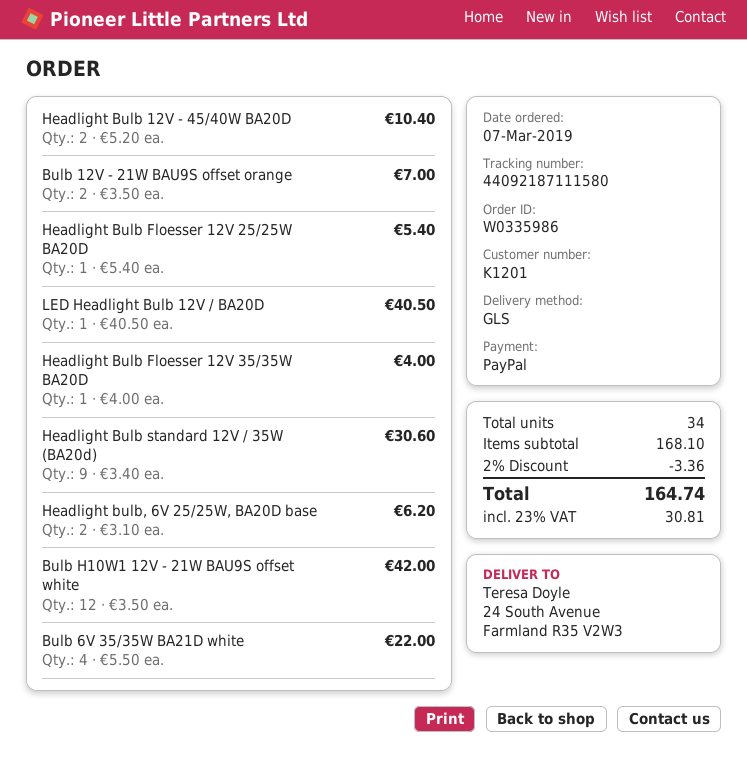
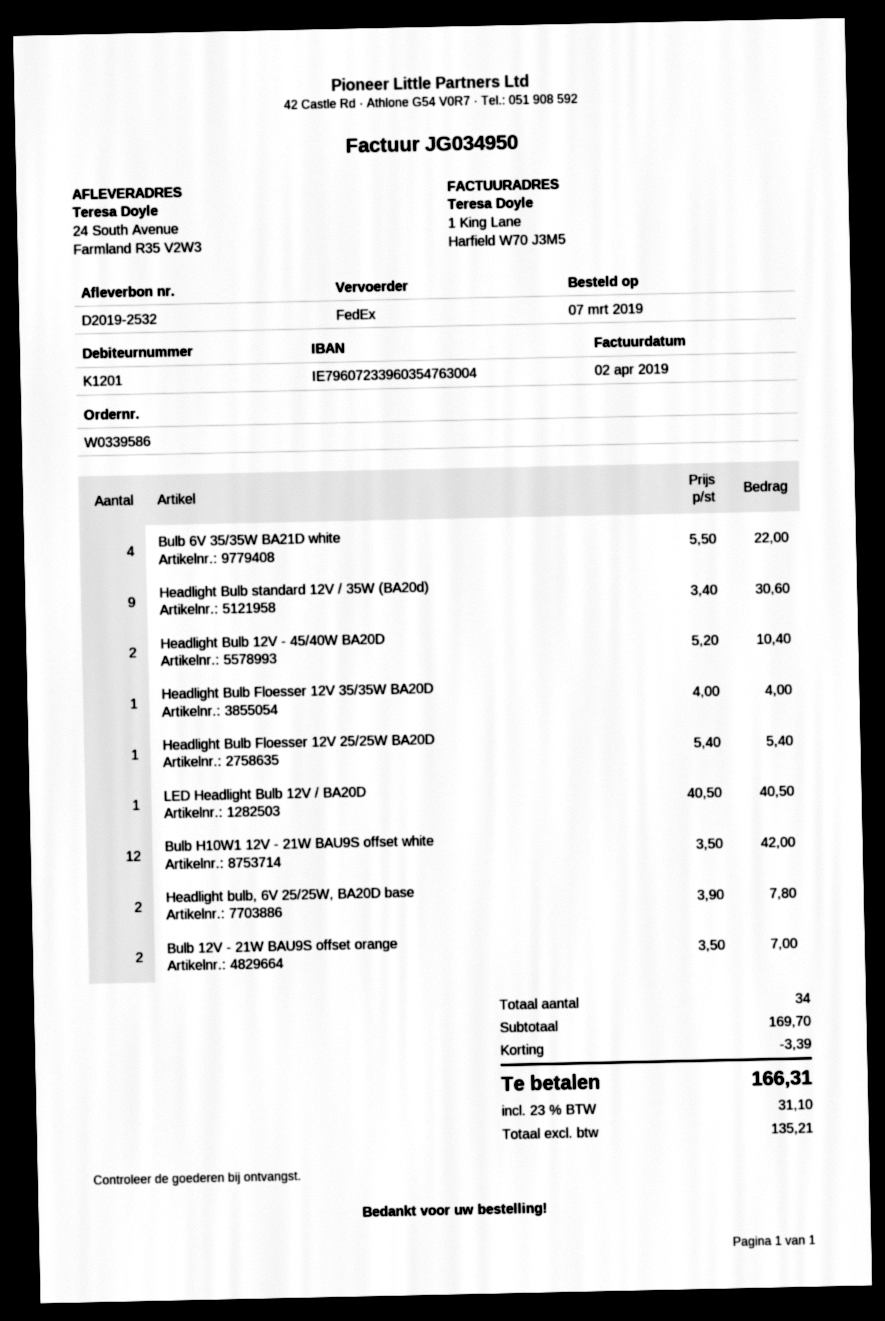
order number: W0335986 -> W0339586
shipping method: GLS -> FedEx
Headlight bulb, 6V 25/25W, BA20D base: 2 x 3.10 = 6.20 -> 2 x 3.90 = 7.80
subtotal: 168.10 -> 169.70
discount: 3.36 -> 3.39
tax: 23% = 30.81 -> 23% = 31.10
total: 164.74 -> 166.31

